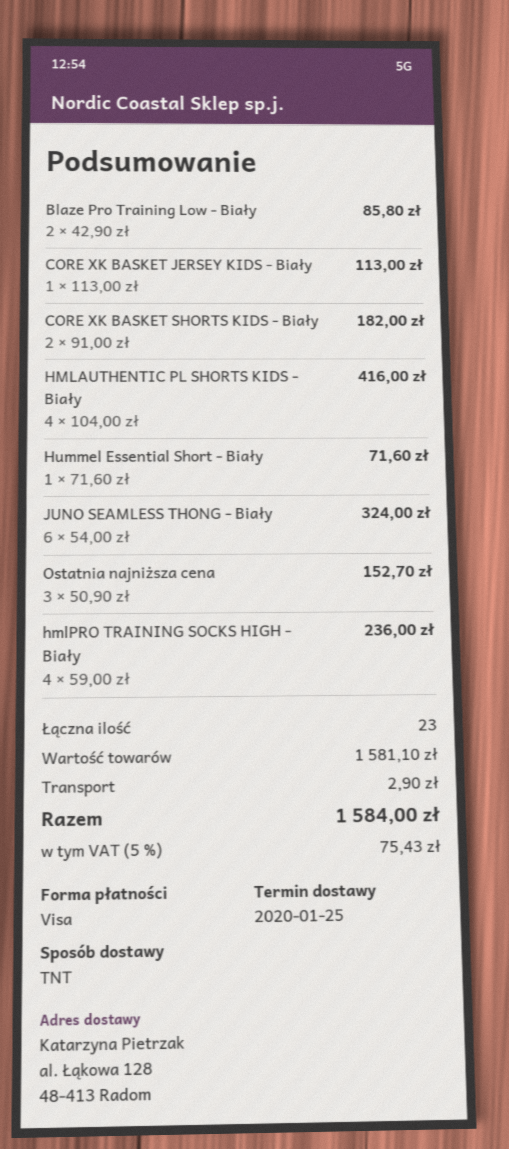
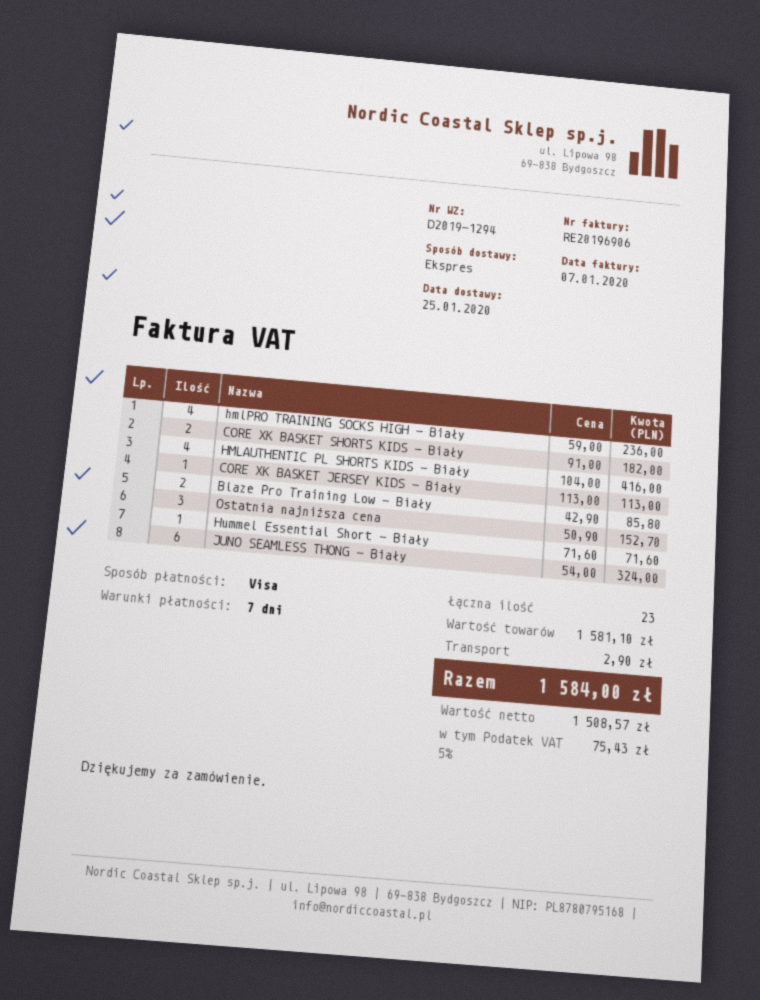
shipping method: TNT -> express

